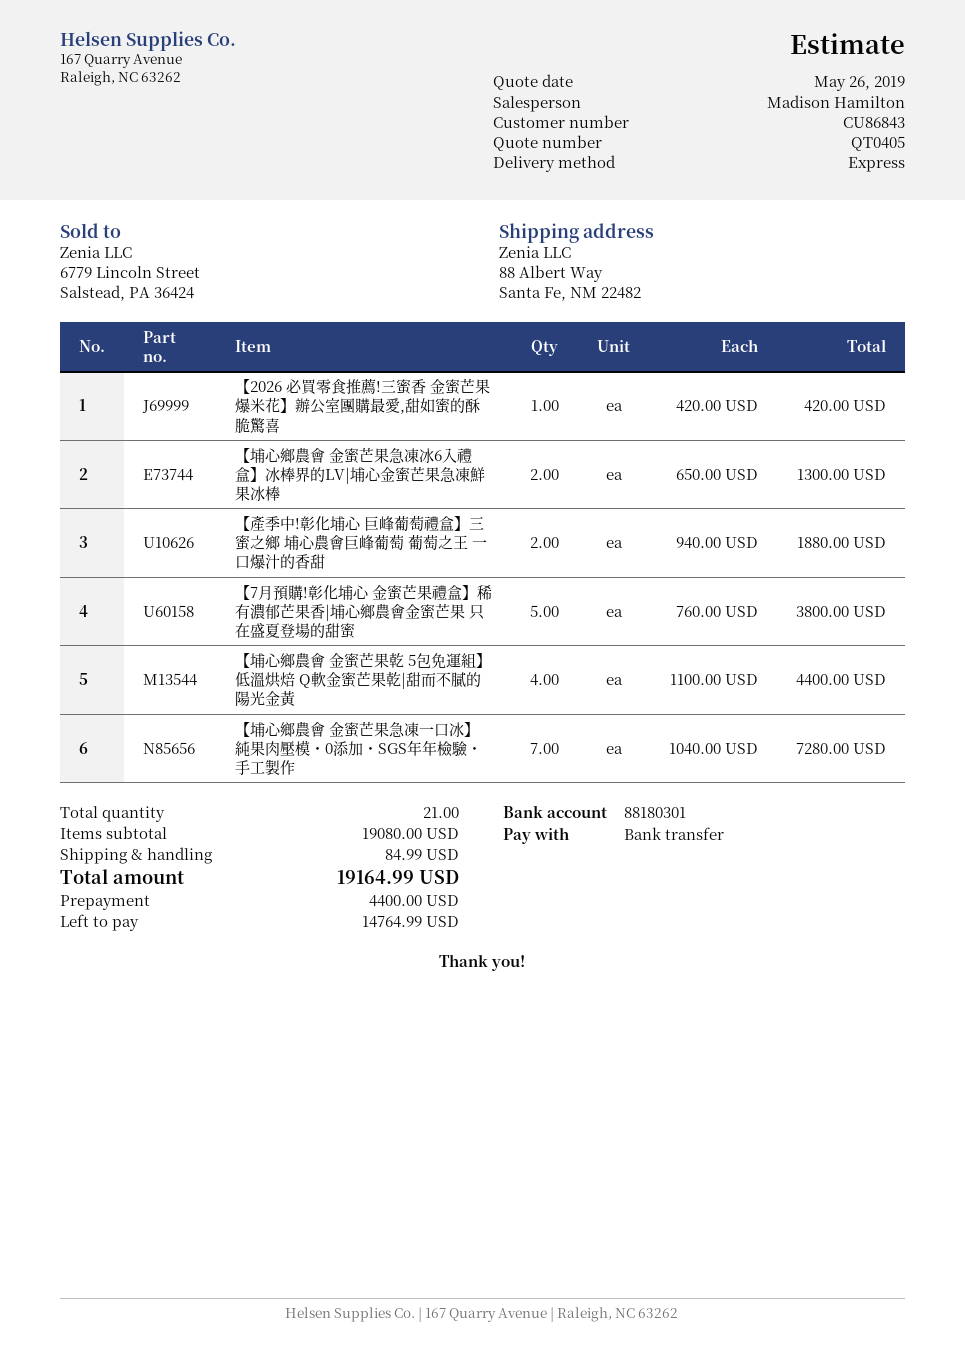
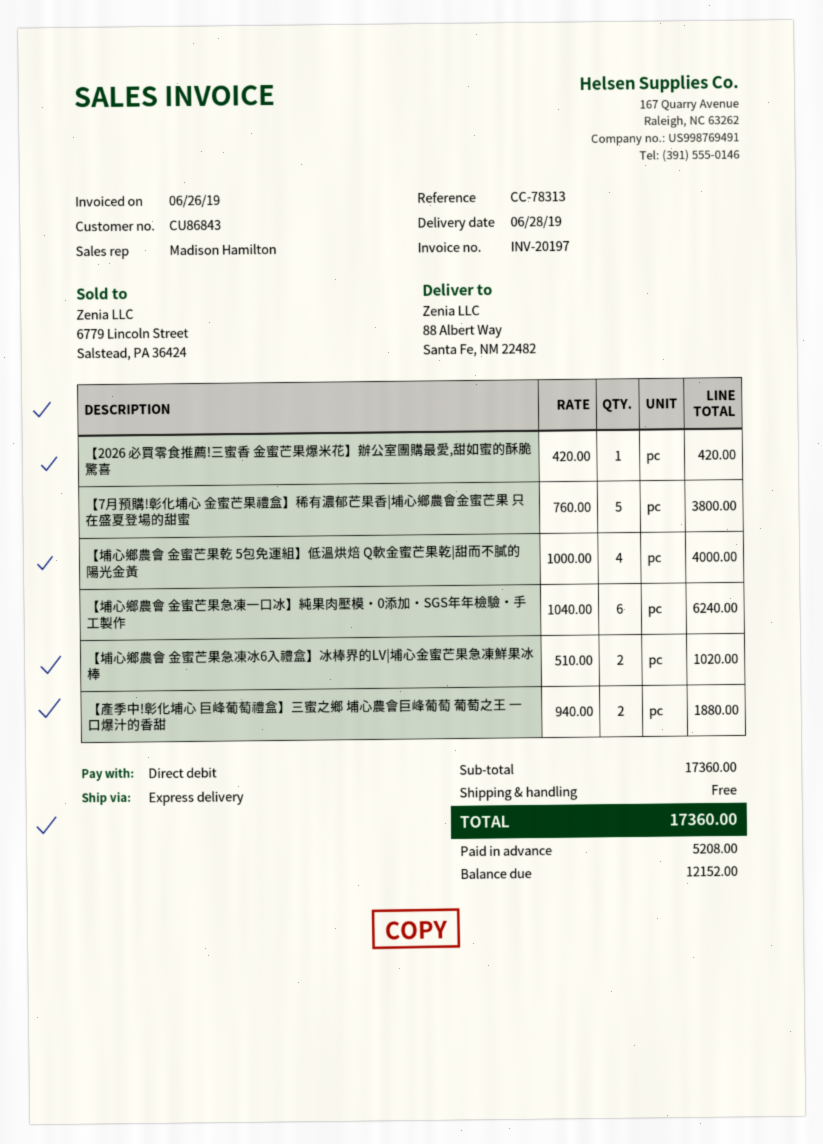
payment method: bank transfer -> direct debit
【埔心鄉農會 金蜜芒果急凍冰6入禮盒】冰棒界的LV|埔心金蜜芒果急凍鮮果冰棒: 2 x 650.00 = 1300.00 -> 2 x 510.00 = 1020.00
【埔心鄉農會 金蜜芒果乾 5包免運組】低溫烘焙 Q軟金蜜芒果乾|甜而不膩的陽光金黃: 4 x 1100.00 = 4400.00 -> 4 x 1000.00 = 4000.00
【埔心鄉農會 金蜜芒果急凍一口冰】純果肉壓模・0添加・SGS年年檢驗・手工製作: 7 x 1040.00 = 7280.00 -> 6 x 1040.00 = 6240.00
subtotal: 19080.00 -> 17360.00
shipping: 84.99 -> 0.00
total: 19164.99 -> 17360.00
deposit: 4400.00 -> 5208.00
balance: 14764.99 -> 12152.00

